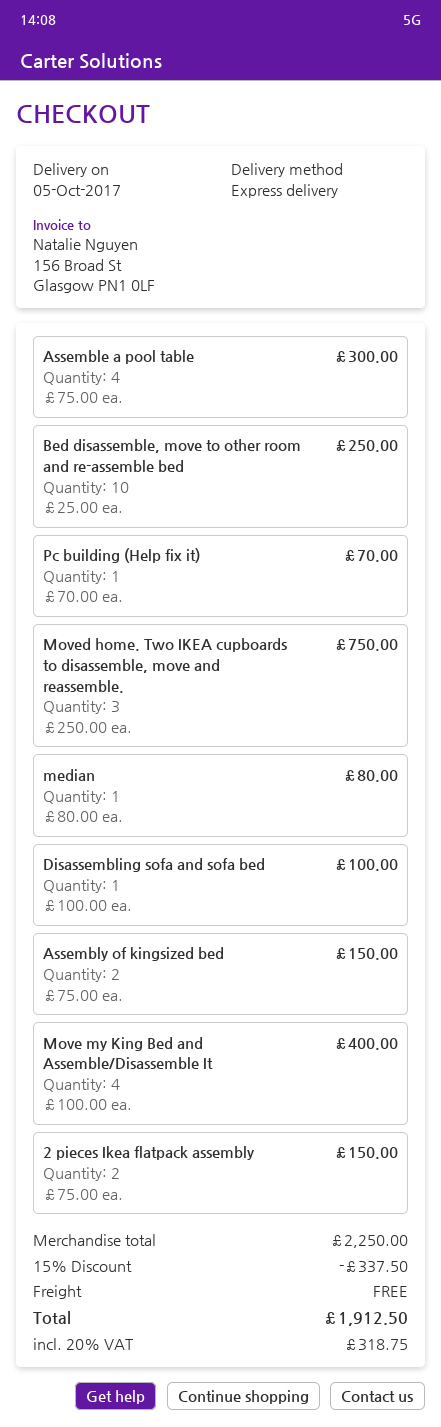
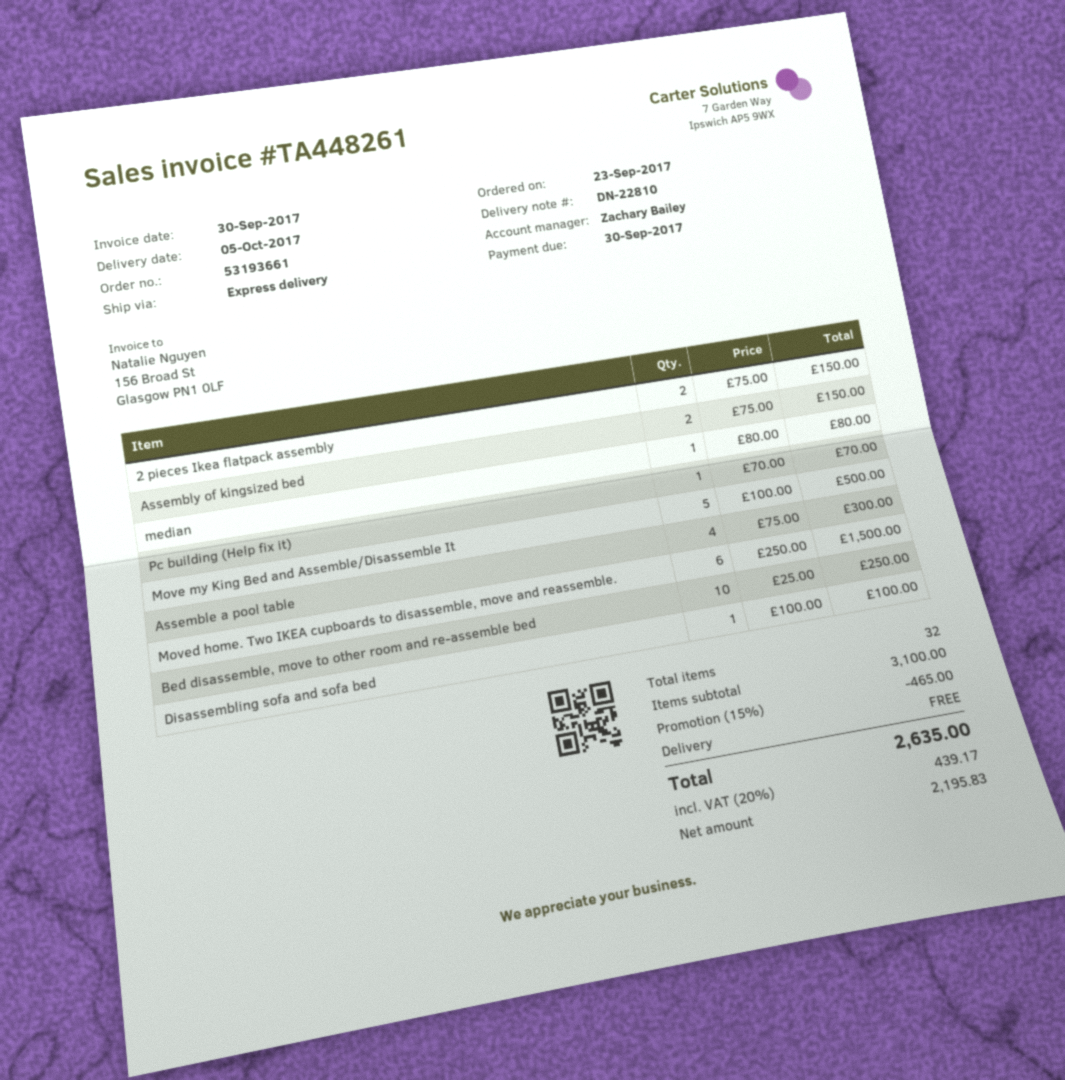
Moved home. Two IKEA cupboards to disassemble, move and reassemble.: 3 x 250.00 = 750.00 -> 6 x 250.00 = 1500.00
Move my King Bed and Assemble/Disassemble It: 4 x 100.00 = 400.00 -> 5 x 100.00 = 500.00
subtotal: 2250.00 -> 3100.00
discount: 15% = 337.50 -> 15% = 465.00
tax: 20% = 318.75 -> 20% = 439.17
total: 1912.50 -> 2635.00

